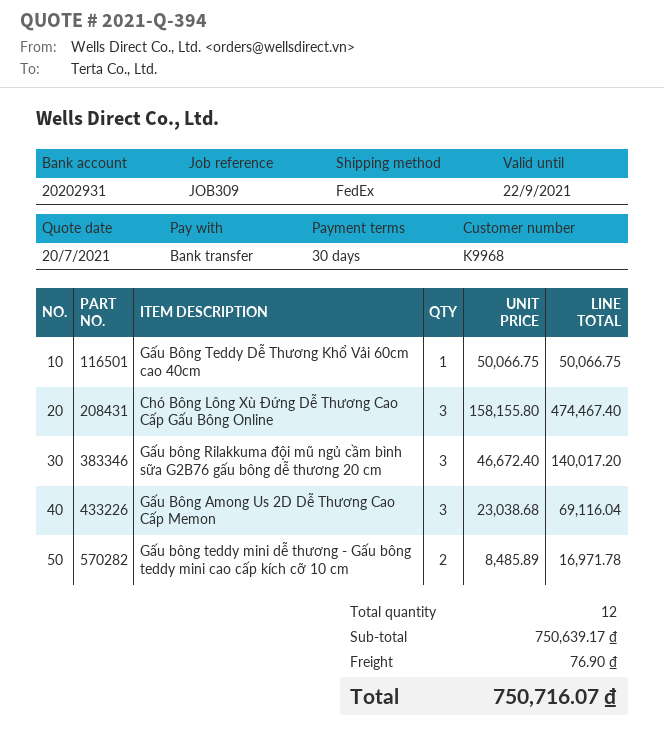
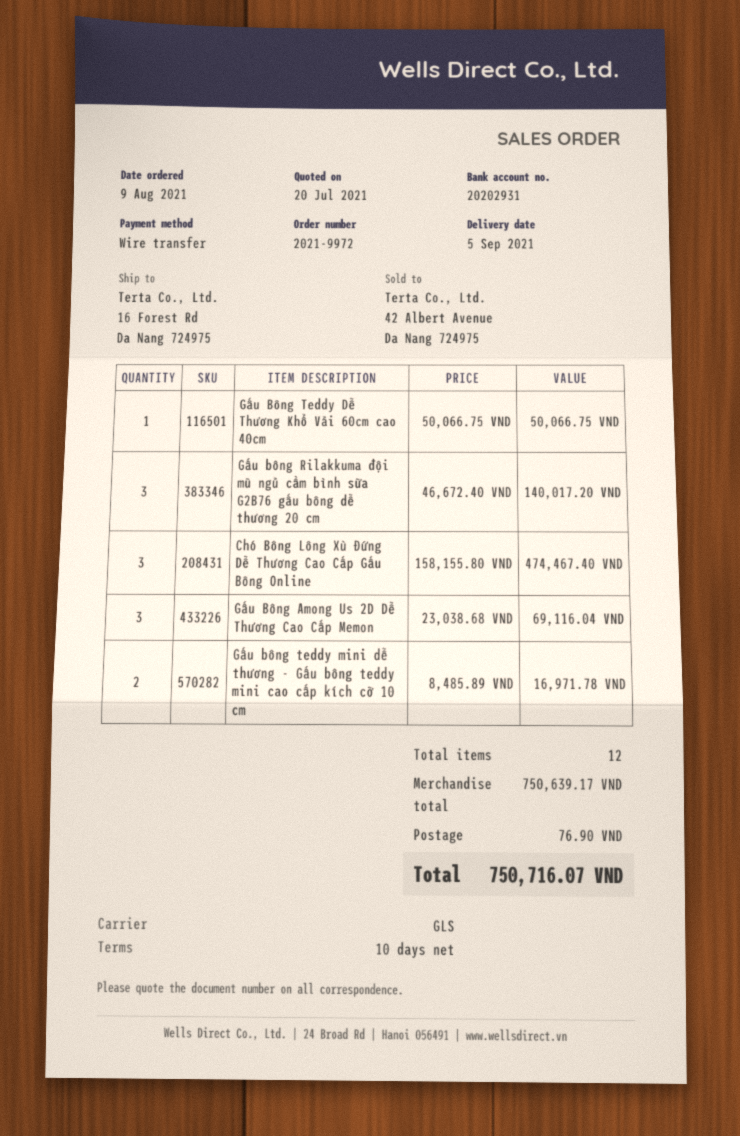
payment terms: 30 days -> 10 days
shipping method: FedEx -> GLS

